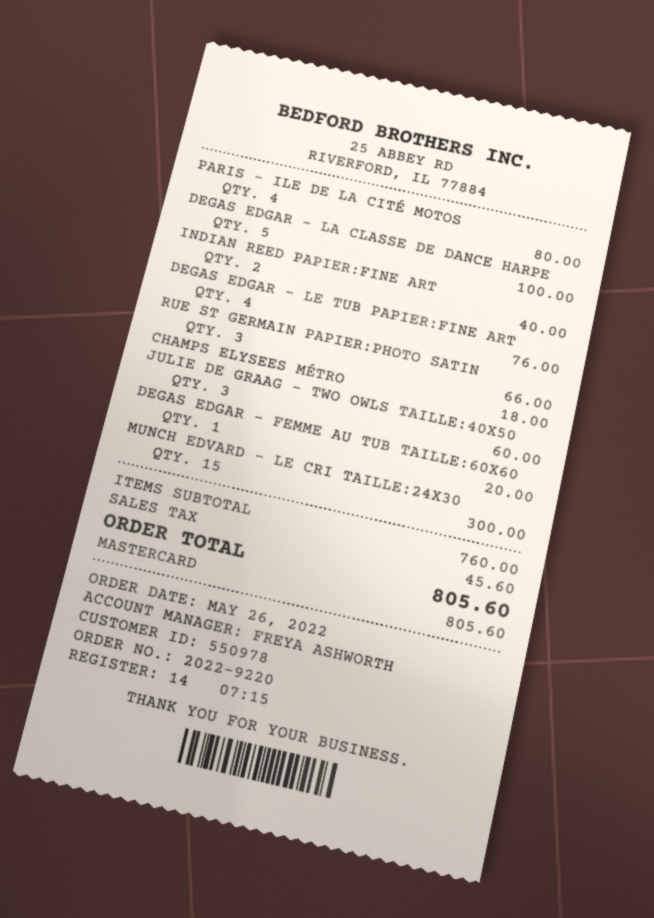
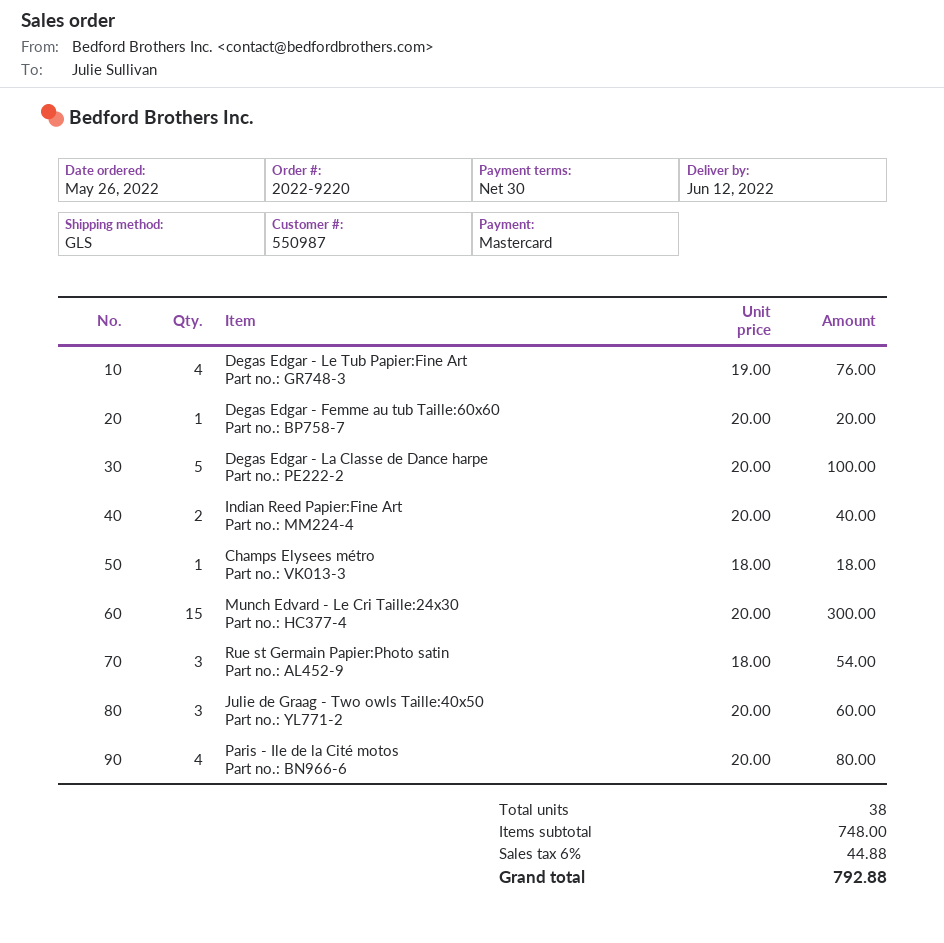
customer number: 550978 -> 550987
RUE ST GERMAIN PAPIER:PHOTO SATIN: 3 for 66.00 -> 3 for 54.00
subtotal: 760.00 -> 748.00
tax: 45.60 -> 44.88
total: 805.60 -> 792.88

